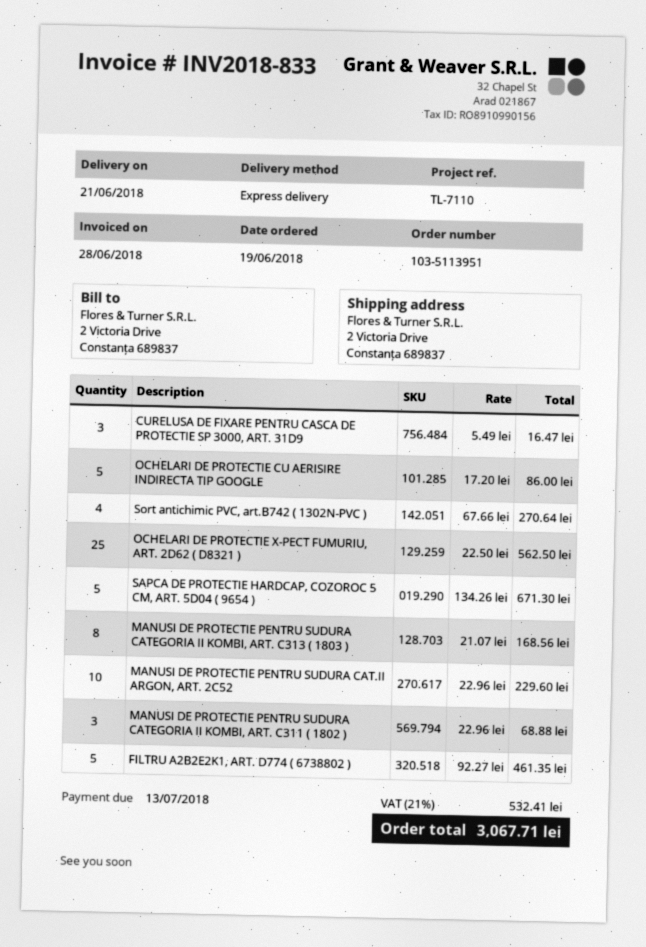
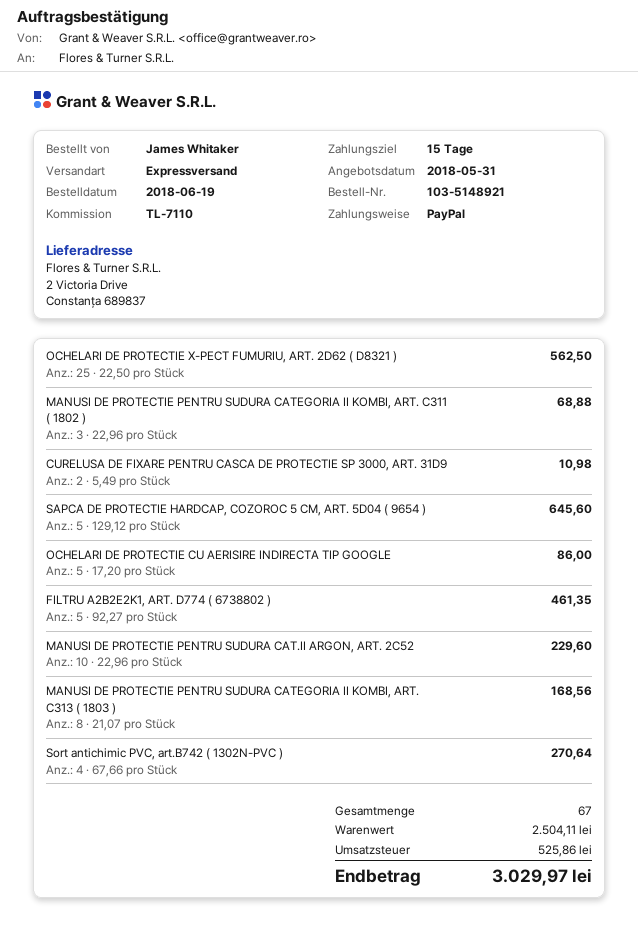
order number: 103-5113951 -> 103-5148921
CURELUSA DE FIXARE PENTRU CASCA DE PROTECTIE SP 3000, ART. 31D9: 3 x 5.49 = 16.47 -> 2 x 5.49 = 10.98
SAPCA DE PROTECTIE HARDCAP, COZOROC 5 CM, ART. 5D04 ( 9654 ): 5 x 134.26 = 671.30 -> 5 x 129.12 = 645.60
tax: 532.41 -> 525.86
total: 3067.71 -> 3029.97

